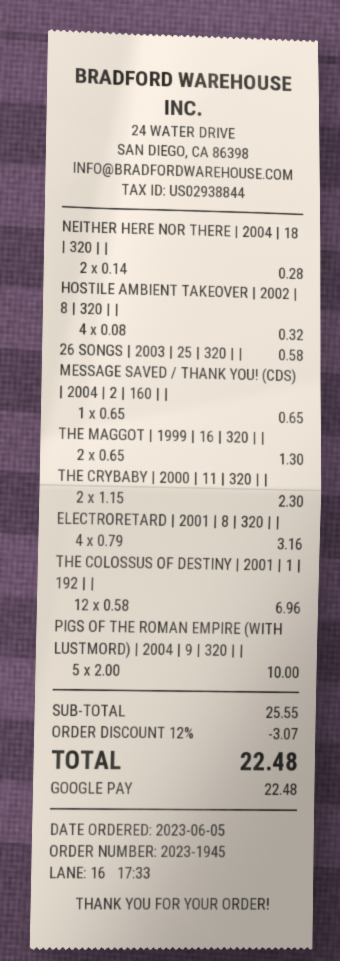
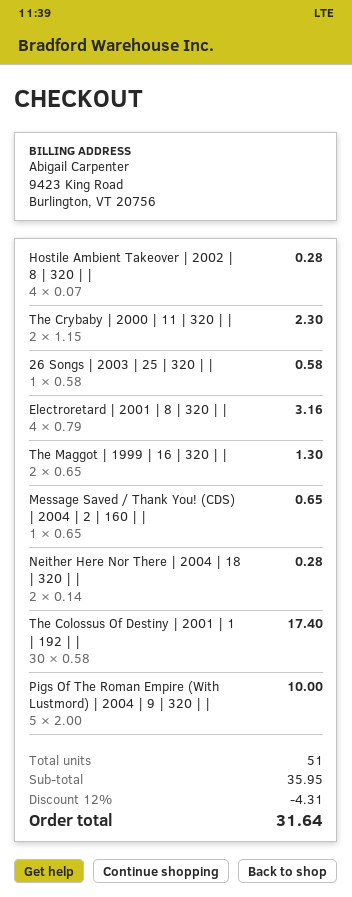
HOSTILE AMBIENT TAKEOVER | 2002 | 8 | 320 | |: 4 x 0.08 = 0.32 -> 4 x 0.07 = 0.28
THE COLOSSUS OF DESTINY | 2001 | 1 | 192 | |: 12 x 0.58 = 6.96 -> 30 x 0.58 = 17.40
subtotal: 25.55 -> 35.95
discount: 12% = 3.07 -> 12% = 4.31
total: 22.48 -> 31.64

